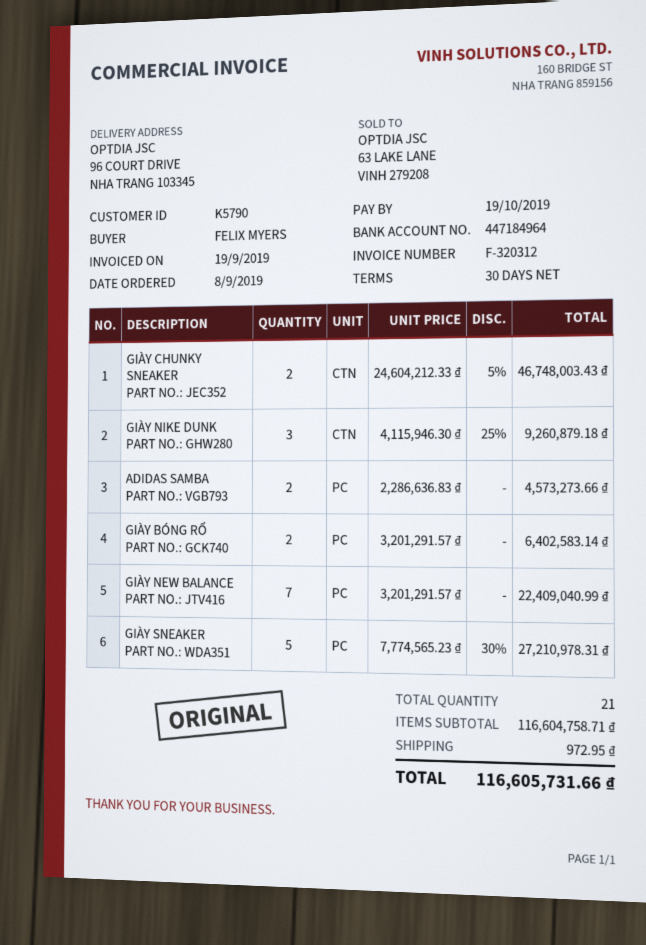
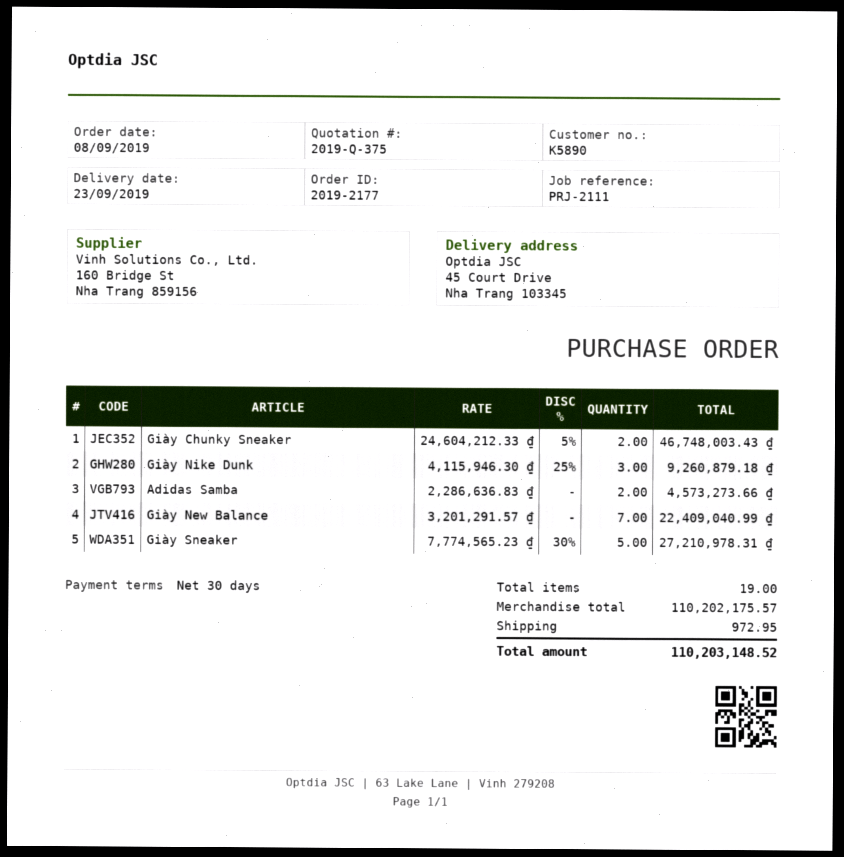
customer number: K5790 -> K5890
ship to: 96 COURT DRIVE, NHA TRANG 103345 -> 45 Court Drive, Nha Trang 103345
GIÀY BÓNG RỔ: 2 x 3201291.57 = 6402583.14 -> none
total quantity: 21 -> 19
subtotal: 116604758.71 -> 110202175.57
total: 116605731.66 -> 110203148.52

